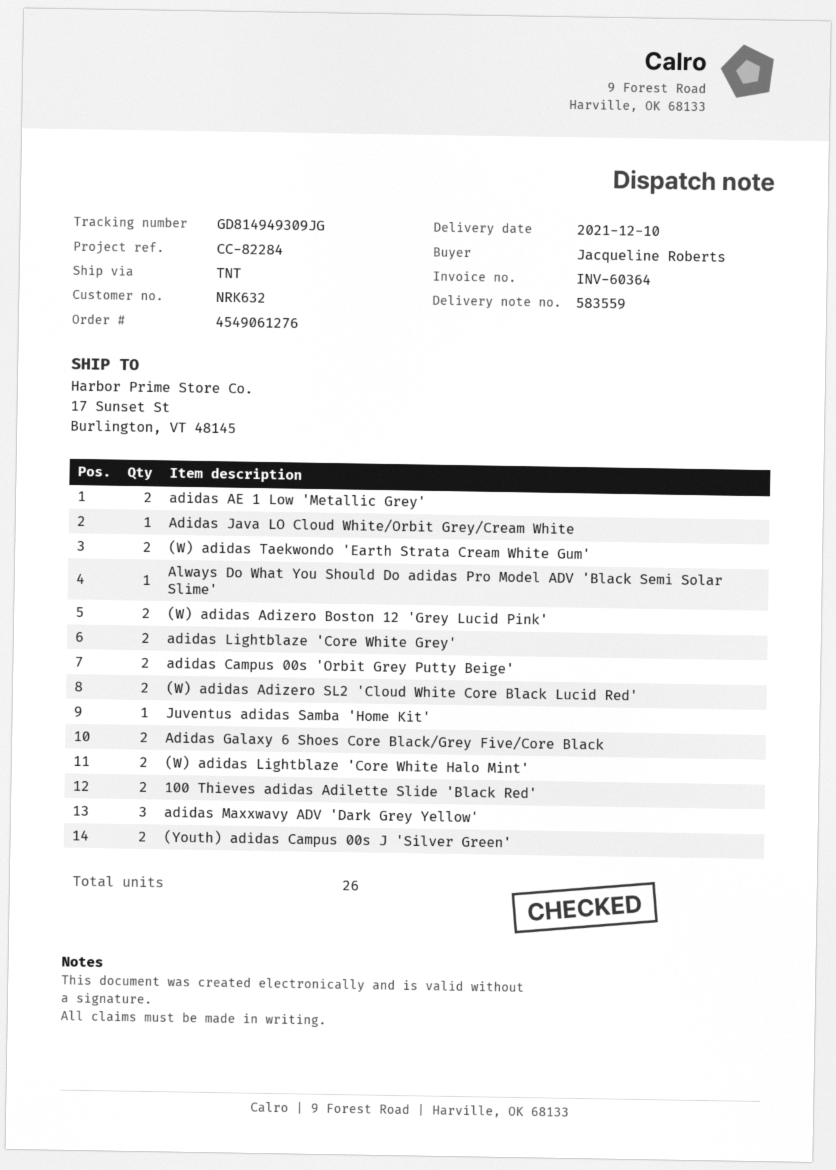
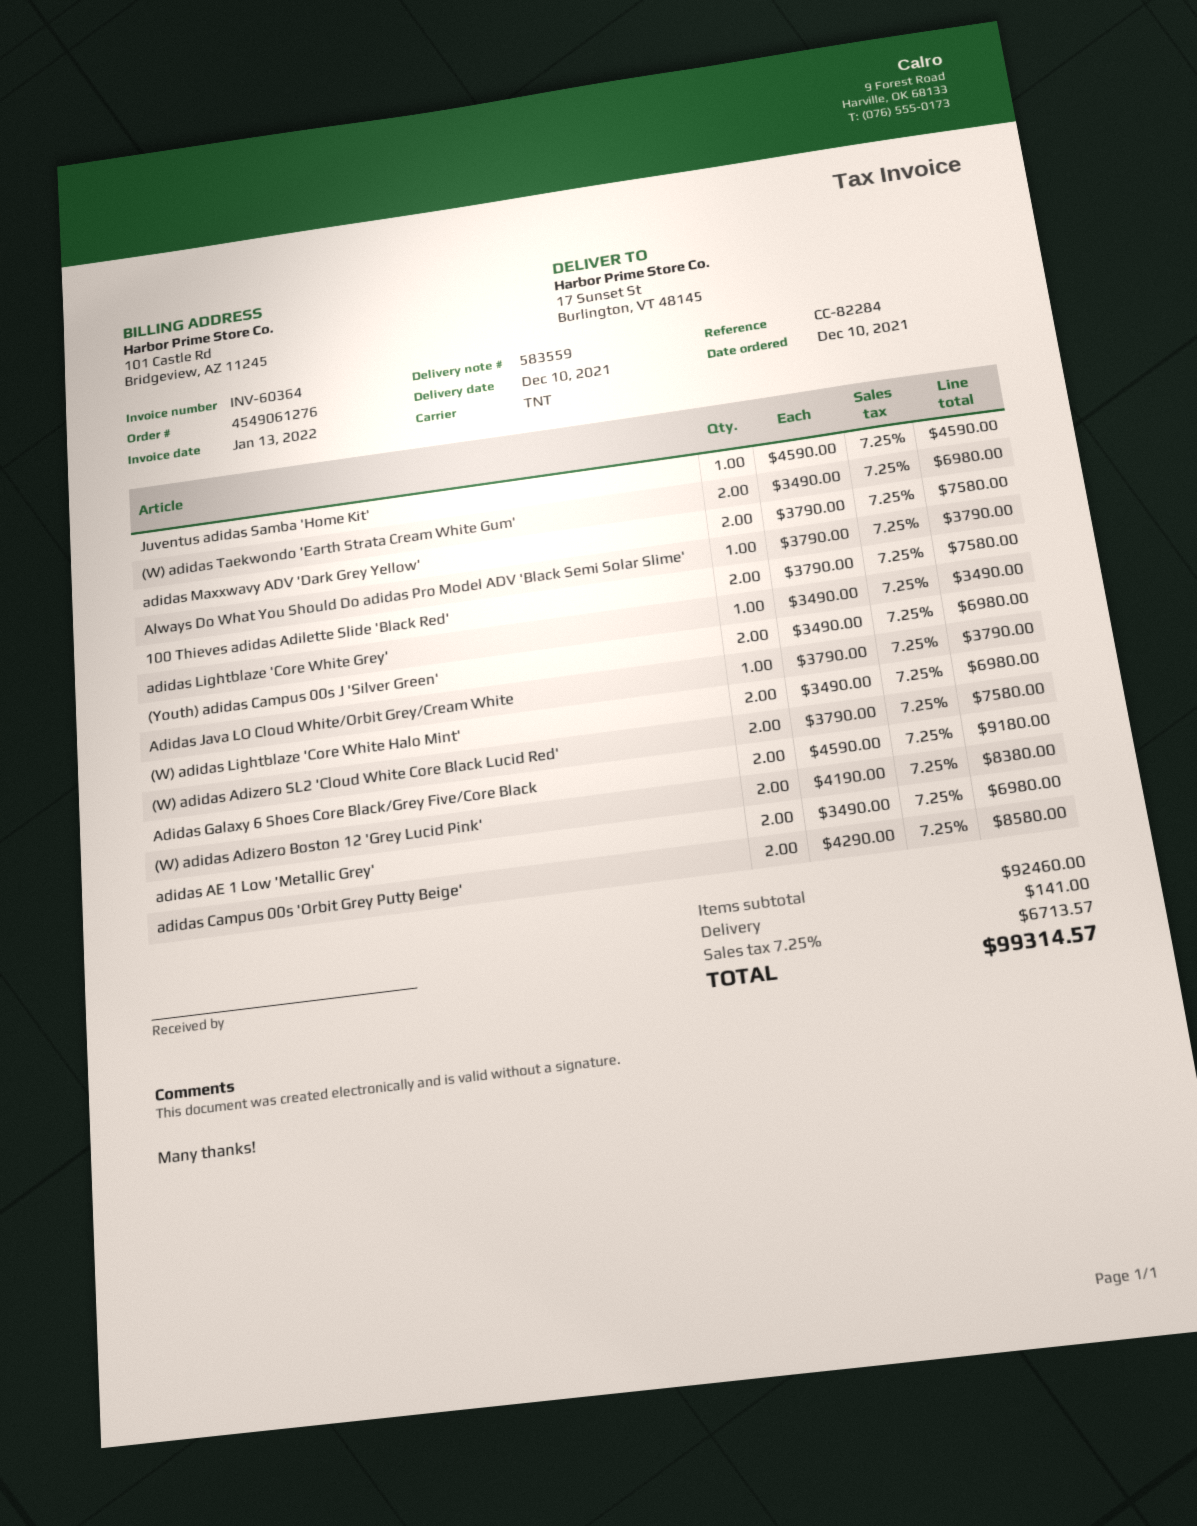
adidas Lightblaze 'Core White Grey': 2 -> 1
adidas Maxxwavy ADV 'Dark Grey Yellow': 3 -> 2

